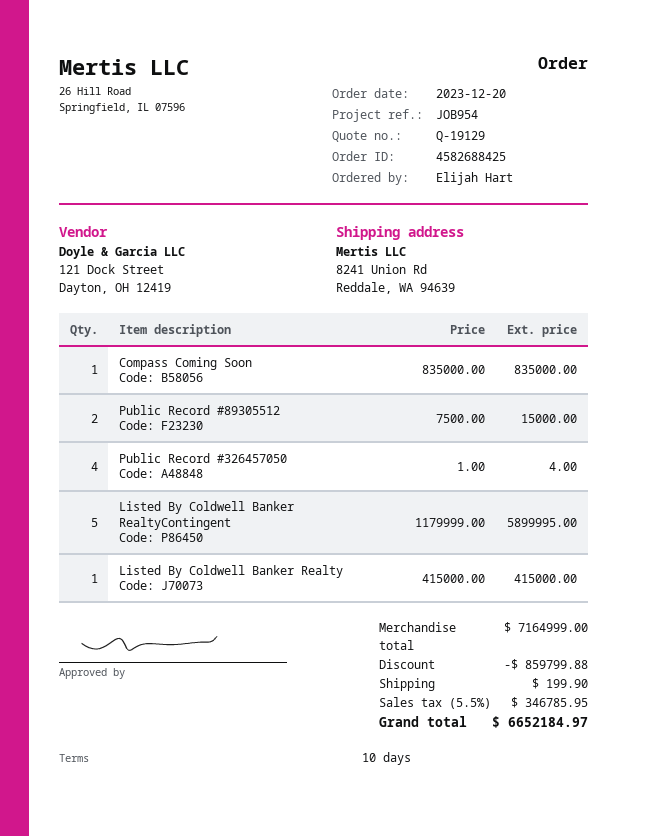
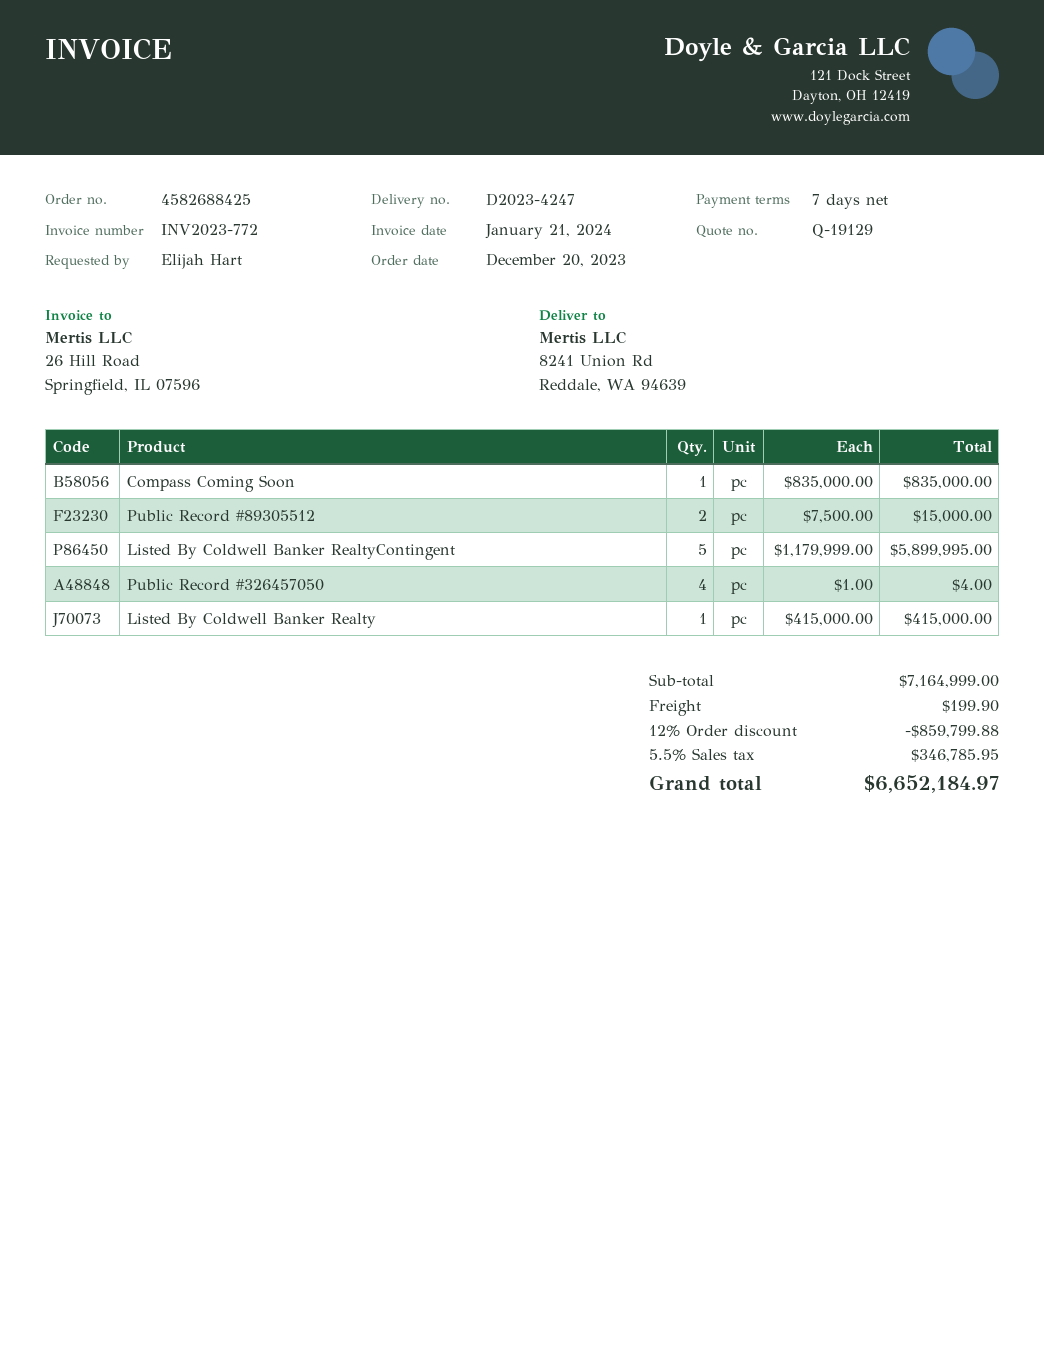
payment terms: 10 days -> 7 days

